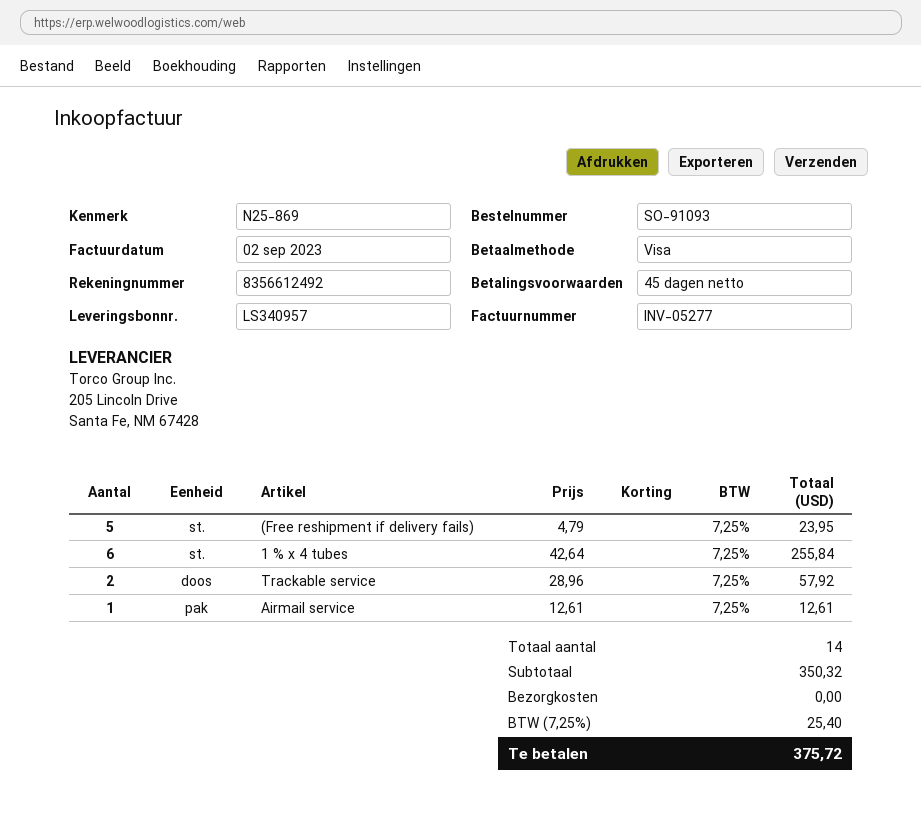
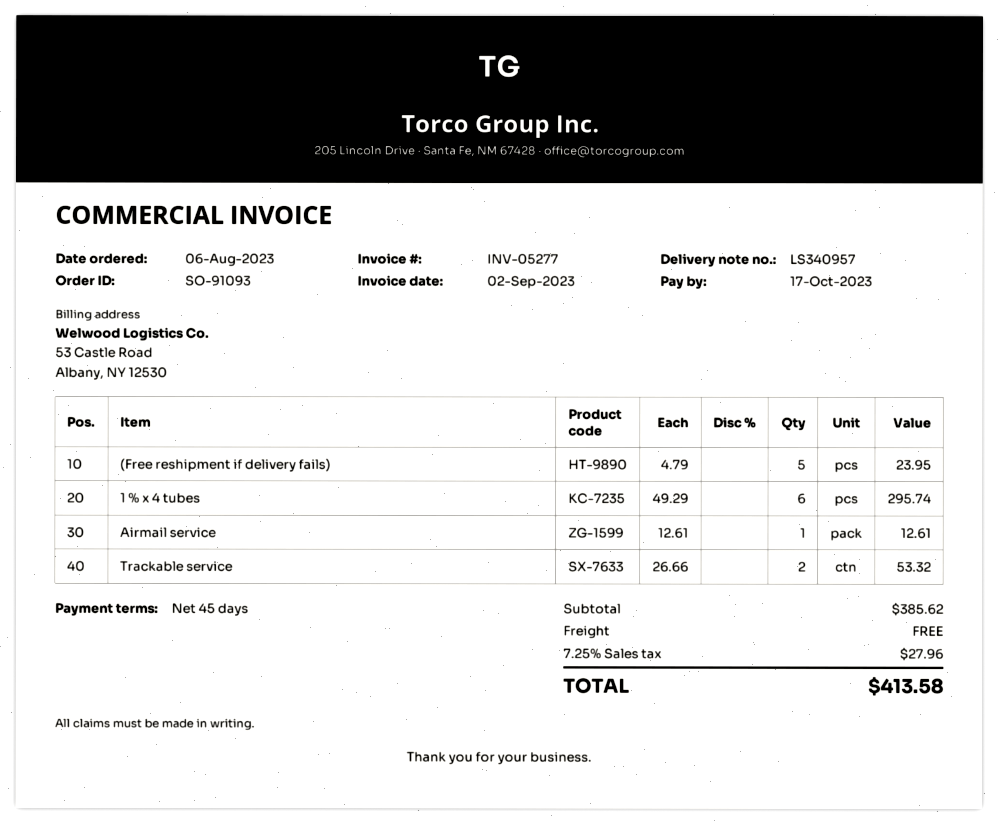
1 % x 4 tubes: 6 x 42.64 = 255.84 -> 6 x 49.29 = 295.74
Trackable service: 2 x 28.96 = 57.92 -> 2 x 26.66 = 53.32
subtotal: 350.32 -> 385.62
tax: 7.25% = 25.40 -> 7.25% = 27.96
total: 375.72 -> 413.58

